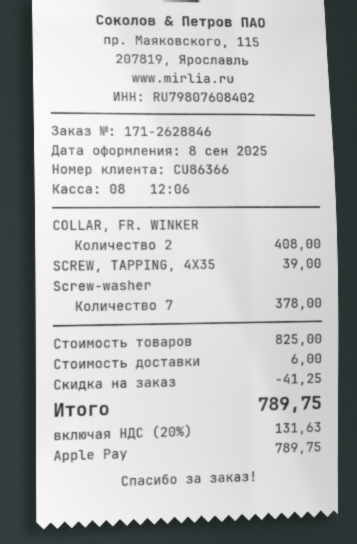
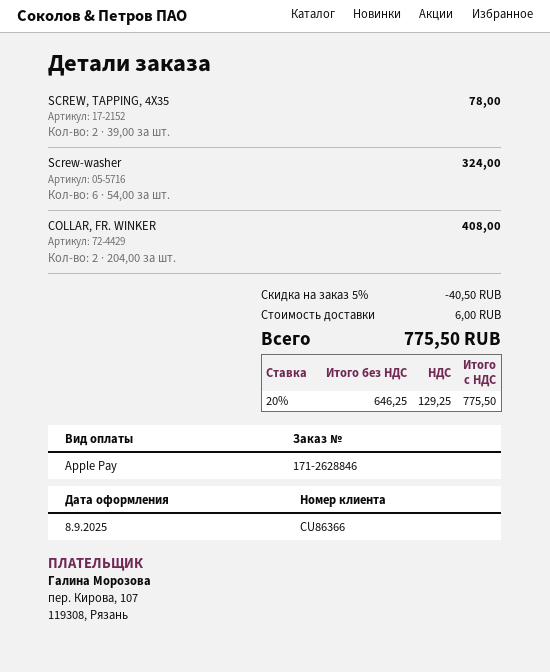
SCREW, TAPPING, 4X35: 1 for 39.00 -> 2 for 78.00
Screw-washer: 7 for 378.00 -> 6 for 324.00
discount: 41.25 -> 40.50
tax: 20% = 131.63 -> 20% = 129.25
total: 789.75 -> 775.50

